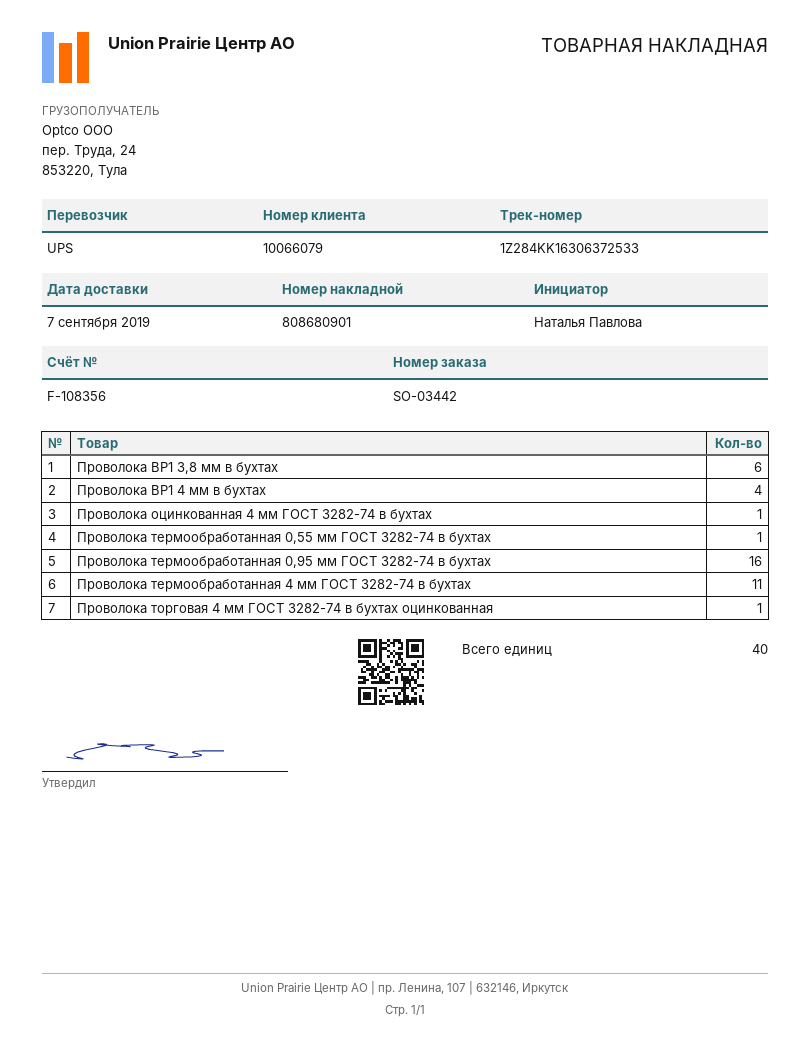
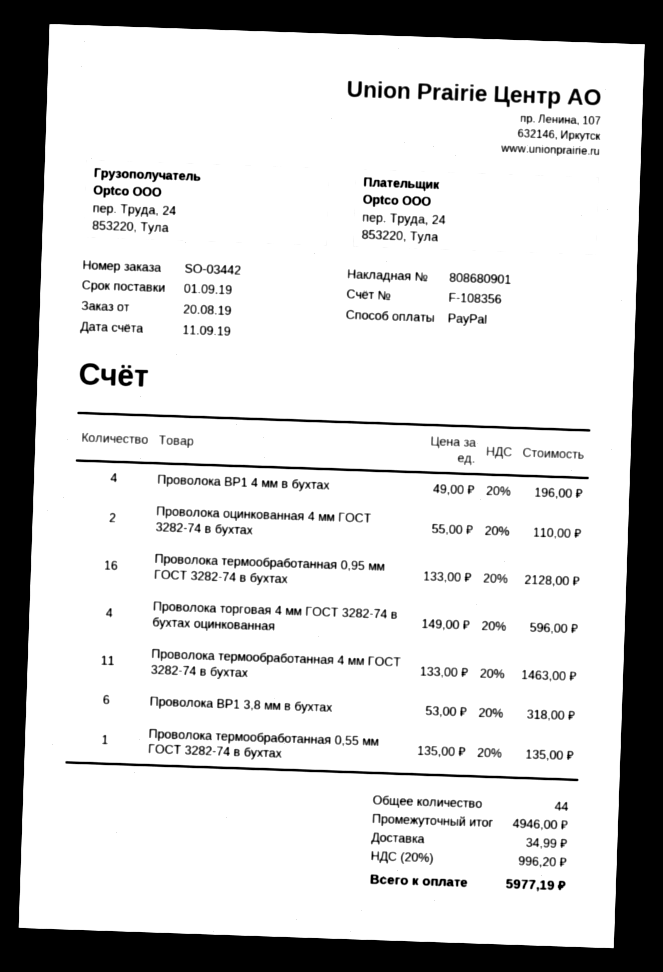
delivery date: 2019-09-07 -> 2019-09-01
Проволока оцинкованная 4 мм ГОСТ 3282-74 в бухтах: 1 -> 2
Проволока торговая 4 мм ГОСТ 3282-74 в бухтах оцинкованная: 1 -> 4
total quantity: 40 -> 44

